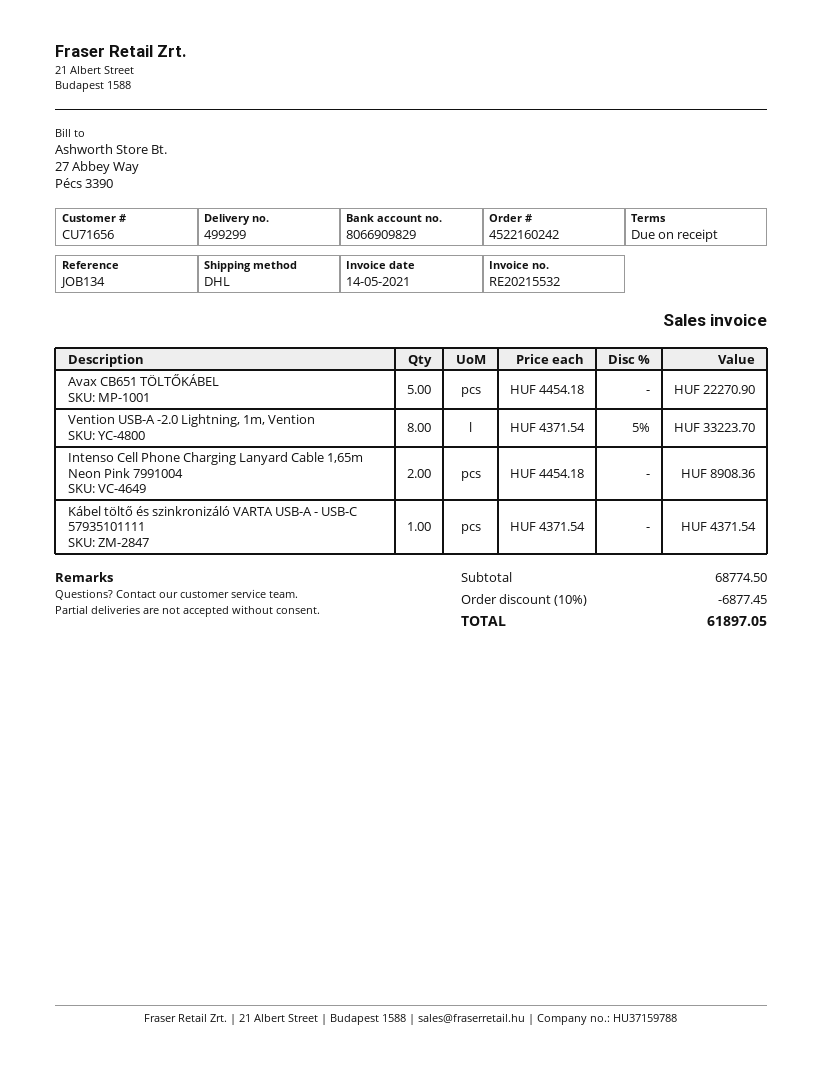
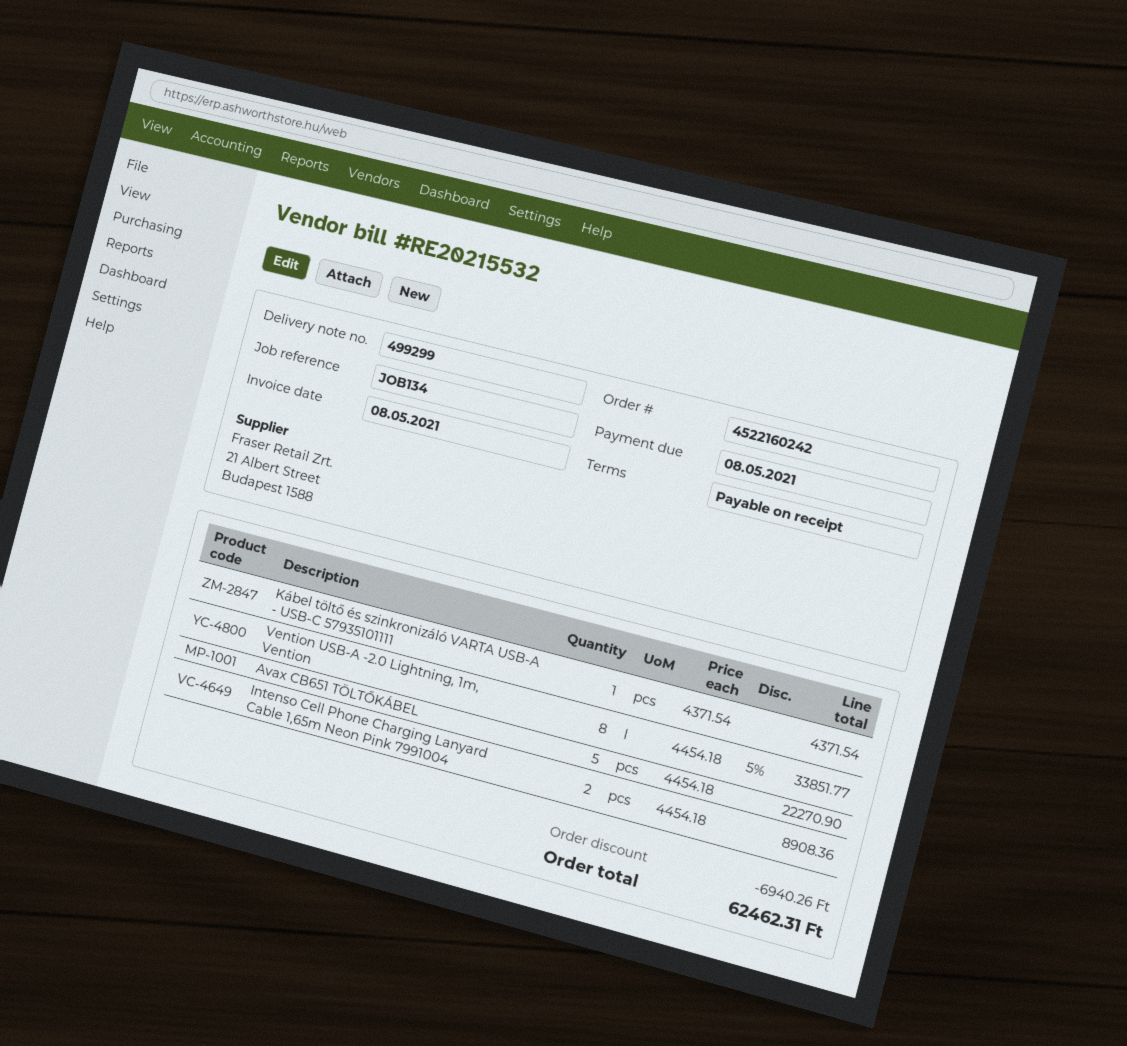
invoice date: 2021-05-14 -> 2021-05-08
Vention USB-A -2.0 Lightning, 1m, Vention: 8 x 4371.54 - 5% = 33223.70 -> 8 x 4454.18 - 5% = 33851.77
discount: 6877.45 -> 6940.26
total: 61897.05 -> 62462.31

